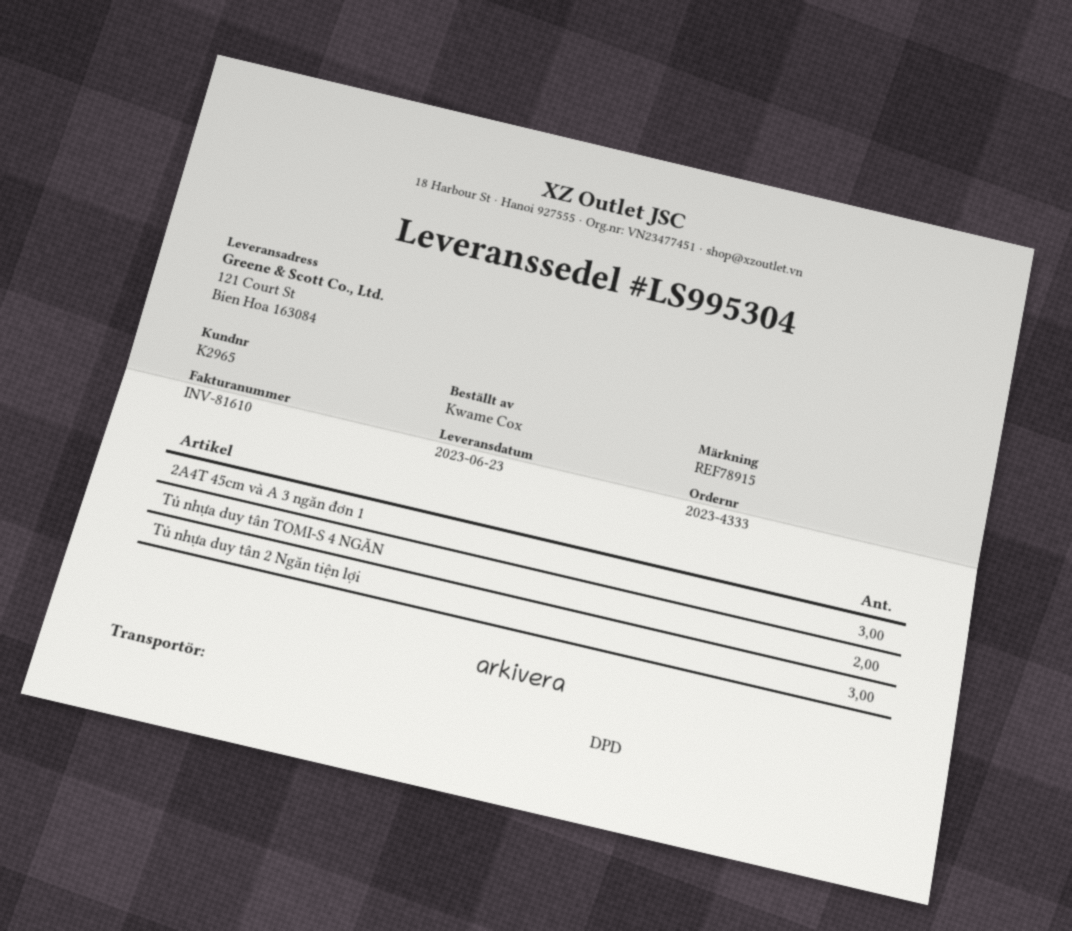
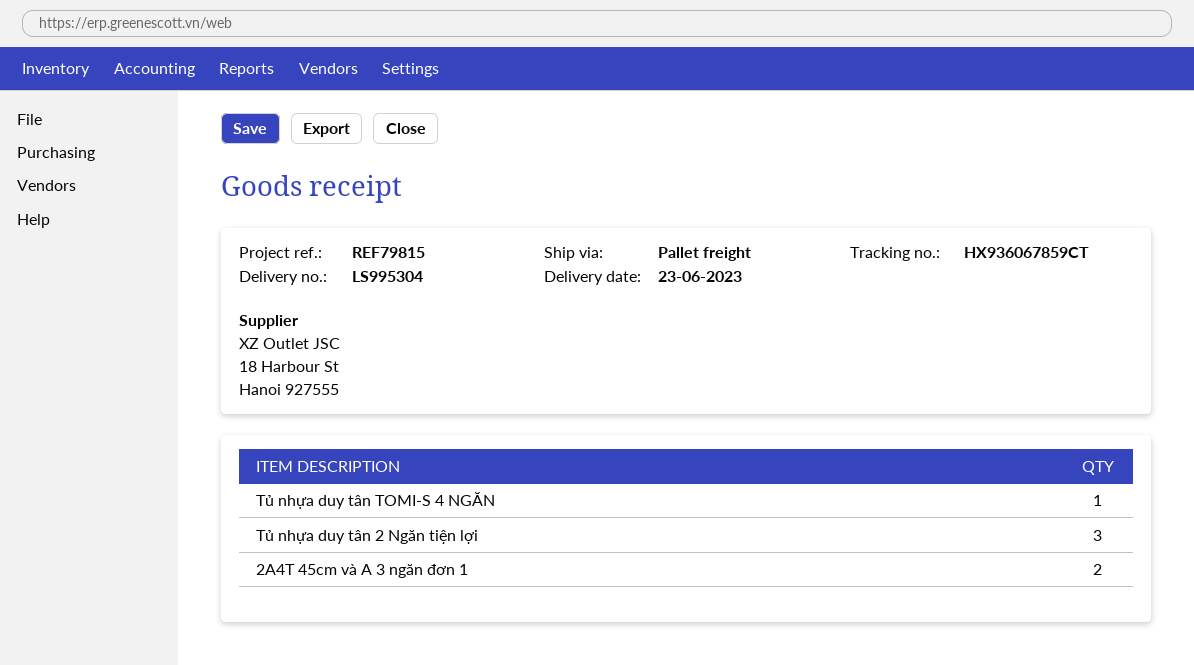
reference: REF78915 -> REF79815
shipping method: DPD -> pallet freight
2A4T 45cm và A 3 ngăn đơn 1: 3 -> 2
Tủ nhựa duy tân TOMI-S 4 NGĂN: 2 -> 1

